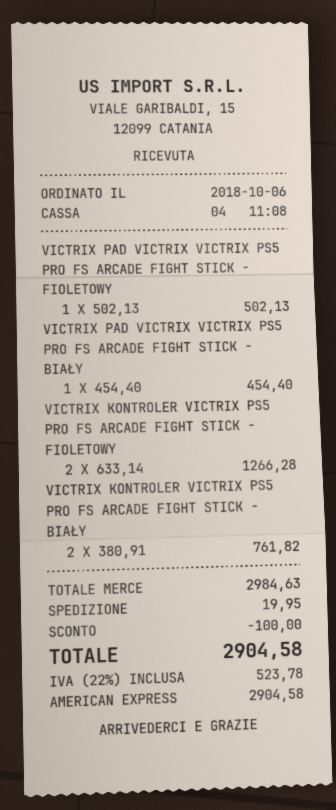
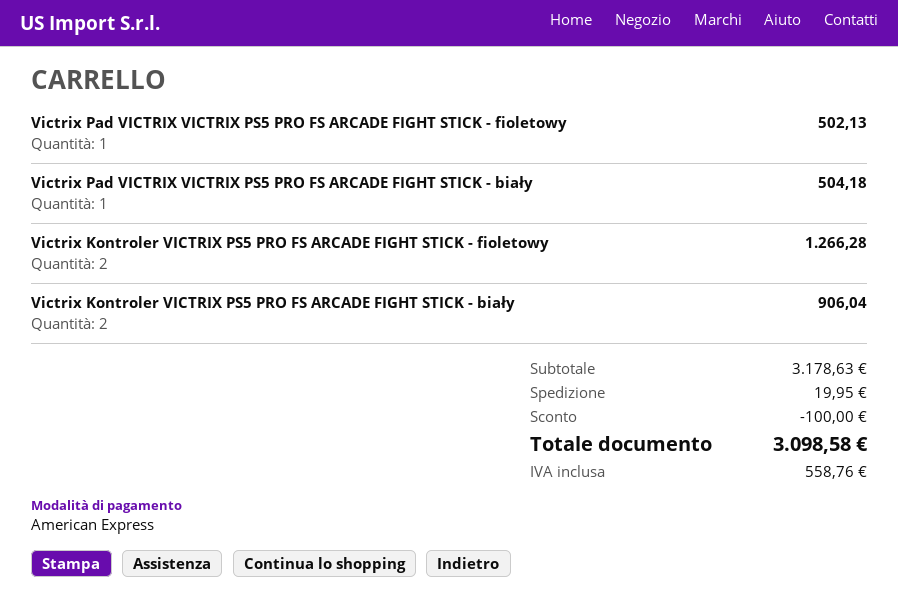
VICTRIX PAD VICTRIX VICTRIX PS5 PRO FS ARCADE FIGHT STICK - BIAŁY: 1 for 454.40 -> 1 for 504.18
VICTRIX KONTROLER VICTRIX PS5 PRO FS ARCADE FIGHT STICK - BIAŁY: 2 for 761.82 -> 2 for 906.04
subtotal: 2984.63 -> 3178.63
tax: 523.78 -> 558.76
total: 2904.58 -> 3098.58

